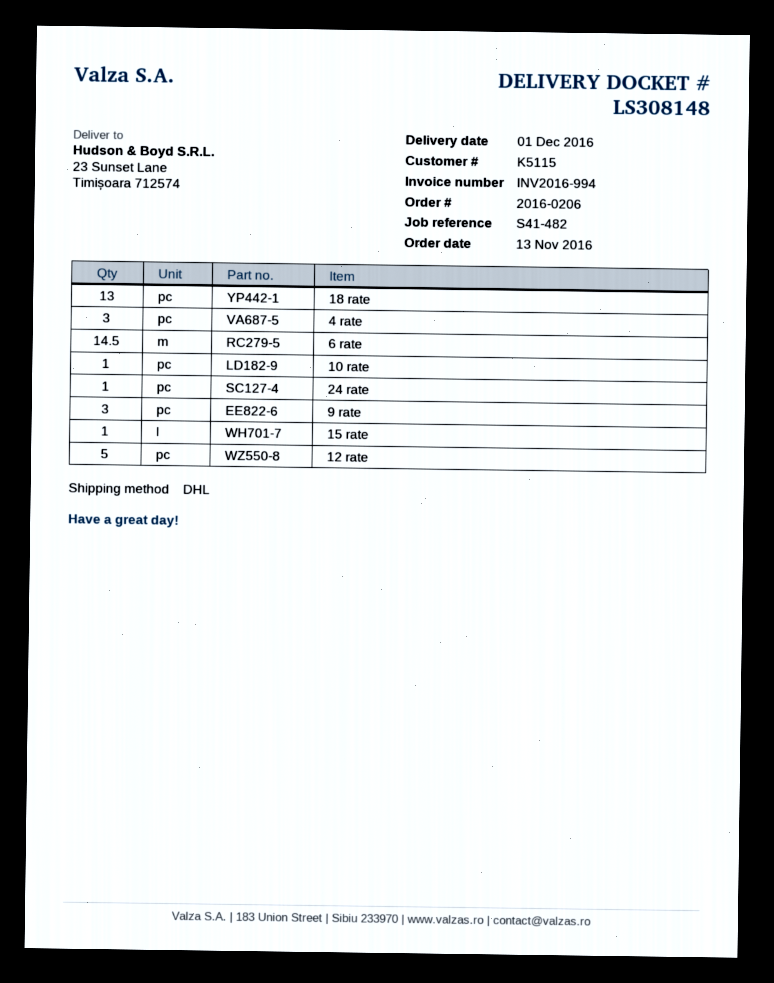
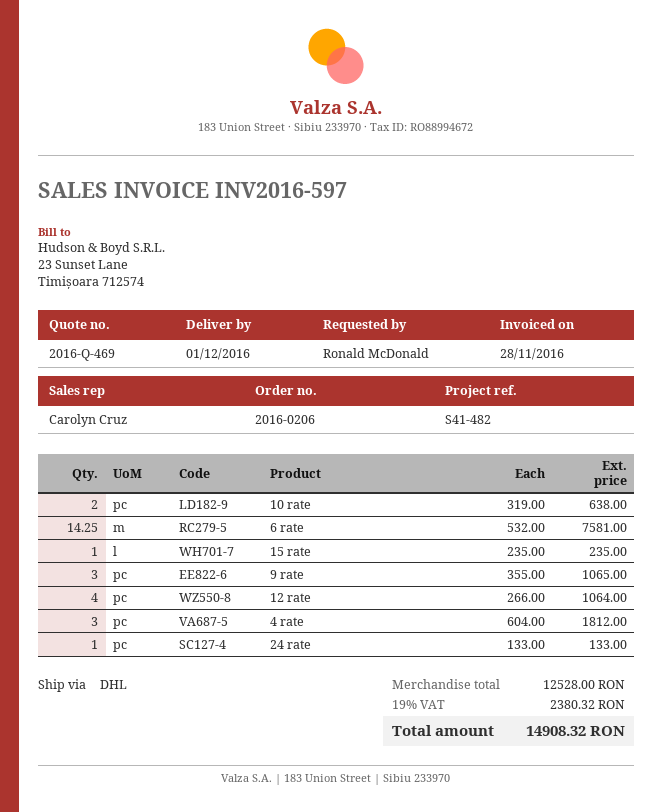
invoice number: INV2016-994 -> INV2016-597
18 rate: 13 -> none
6 rate: 14.5 -> 14.25
10 rate: 1 -> 2
12 rate: 5 -> 4

